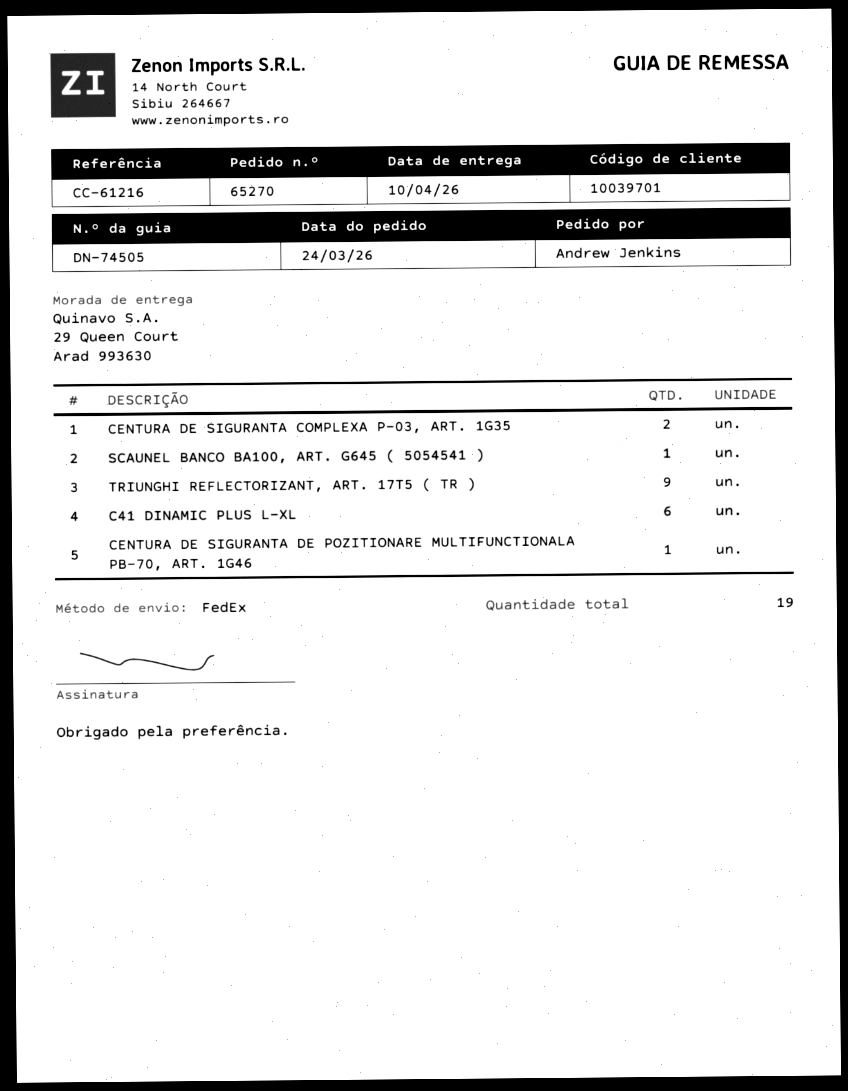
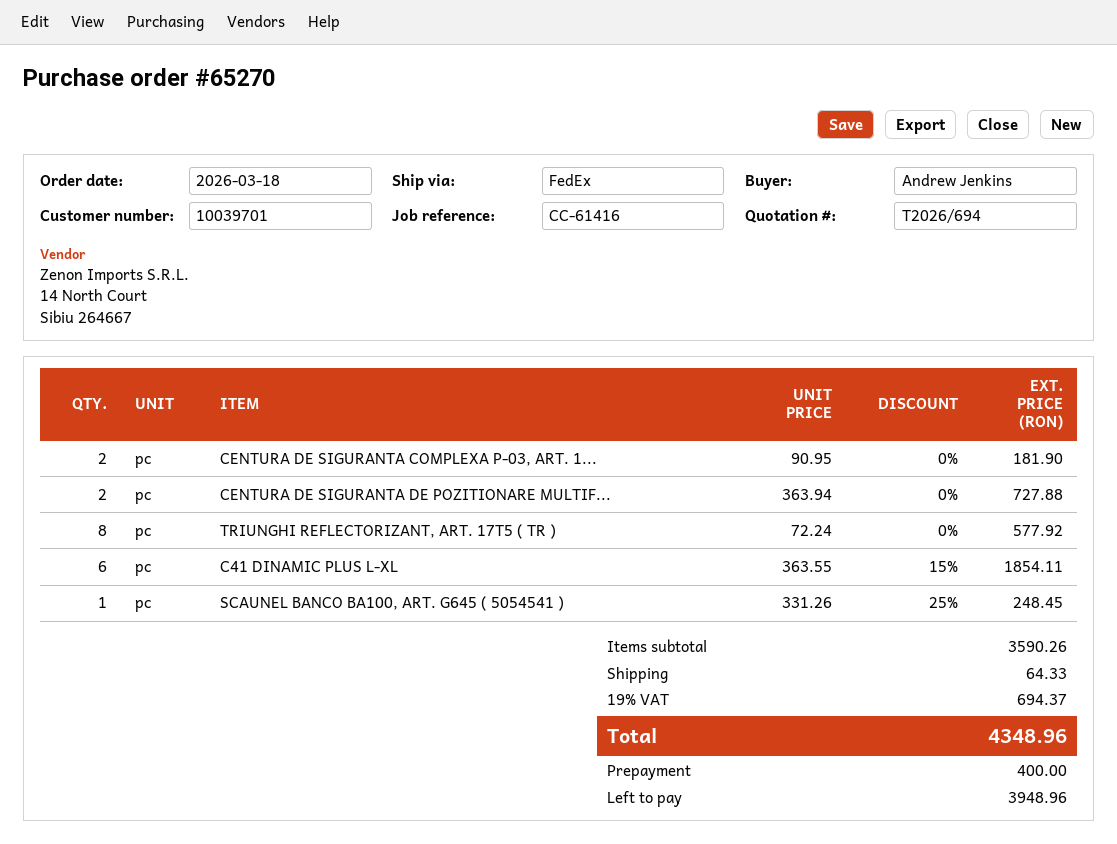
order date: 2026-03-24 -> 2026-03-18
reference: CC-61216 -> CC-61416
TRIUNGHI REFLECTORIZANT, ART. 17T5 ( TR ): 9 -> 8
CENTURA DE SIGURANTA DE POZITIONARE MULTIFUNCTIONALA PB-70, ART. 1G46: 1 -> 2

